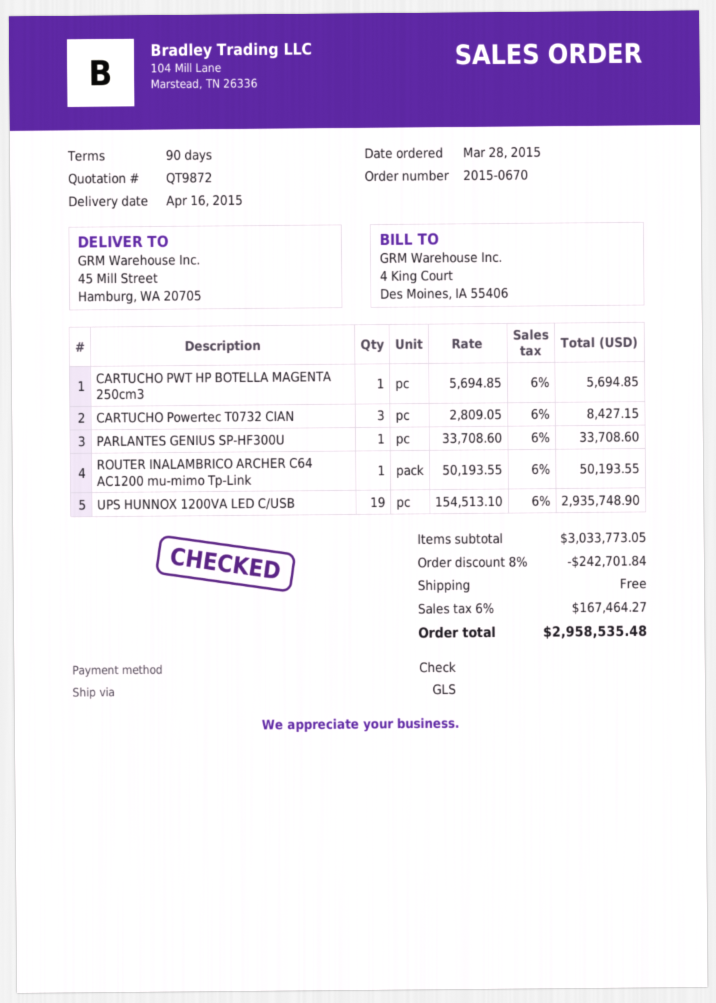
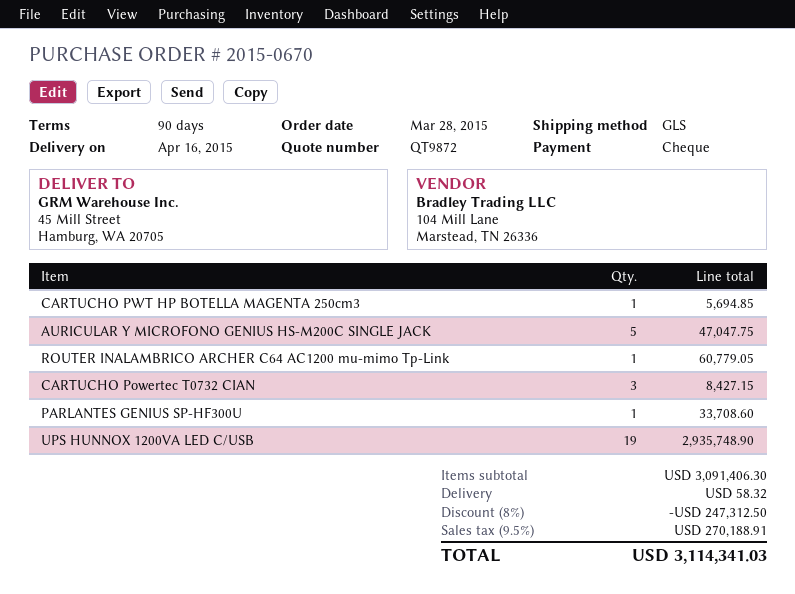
ROUTER INALAMBRICO ARCHER C64 AC1200 mu-mimo Tp-Link: 1 for 50193.55 -> 1 for 60779.05
AURICULAR Y MICROFONO GENIUS HS-M200C SINGLE JACK: none -> 5 for 47047.75
subtotal: 3033773.05 -> 3091406.30
discount: 8% = 242701.84 -> 8% = 247312.50
shipping: 0.00 -> 58.32
tax: 6% = 167464.27 -> 9.5% = 270188.91
total: 2958535.48 -> 3114341.03

